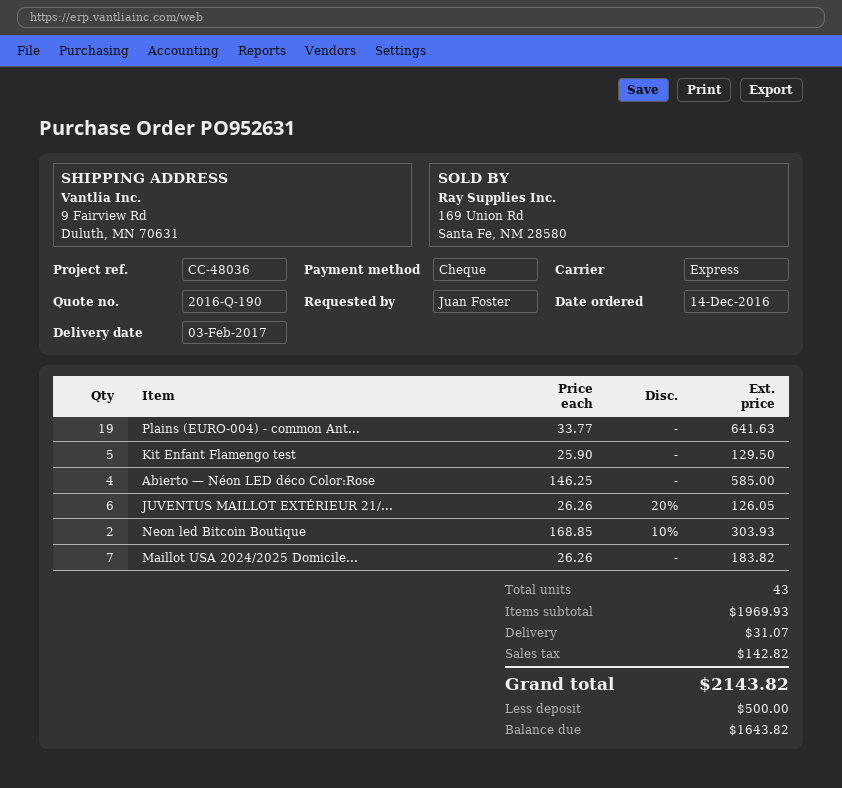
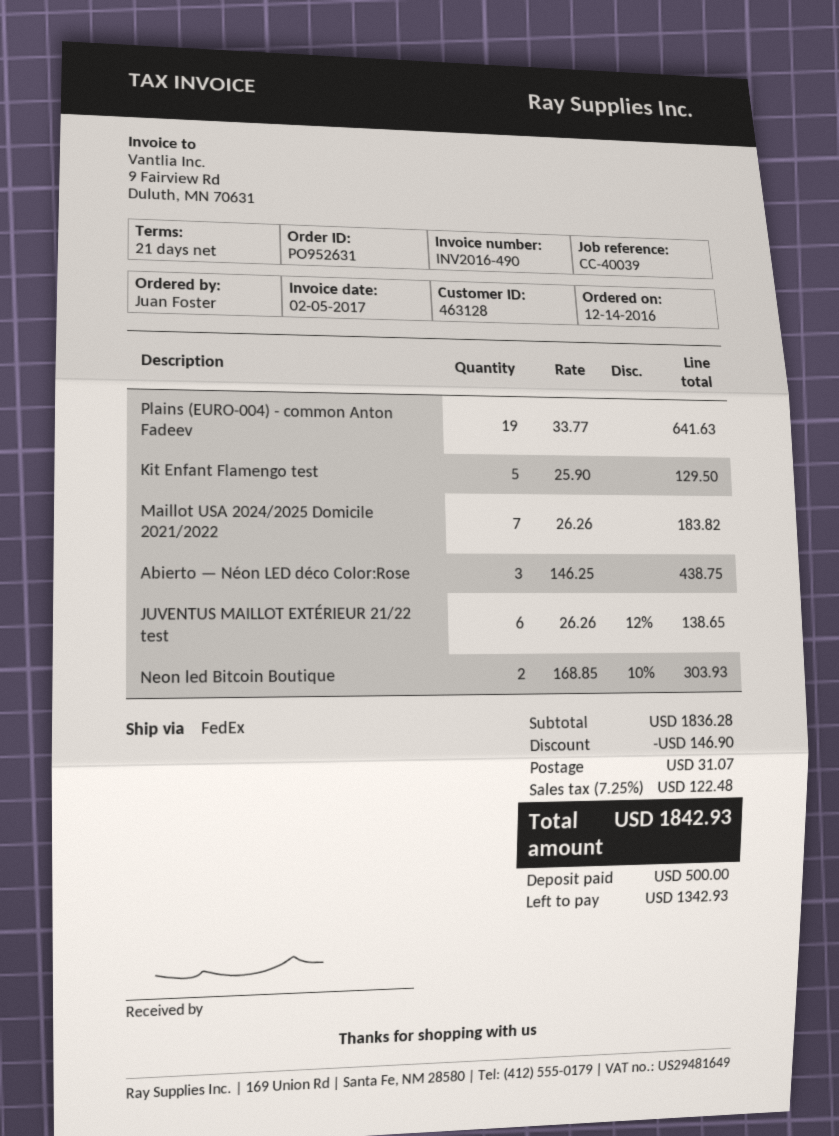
reference: CC-48036 -> CC-40039
shipping method: express -> FedEx
Abierto — Néon LED déco Color:Rose: 4 x 146.25 = 585.00 -> 3 x 146.25 = 438.75
JUVENTUS MAILLOT EXTÉRIEUR 21/...: 6 x 26.26 - 20% = 126.05 -> 6 x 26.26 - 12% = 138.65
subtotal: 1969.93 -> 1836.28
discount: none -> 146.90
tax: 142.82 -> 122.48
total: 2143.82 -> 1842.93
balance: 1643.82 -> 1342.93

